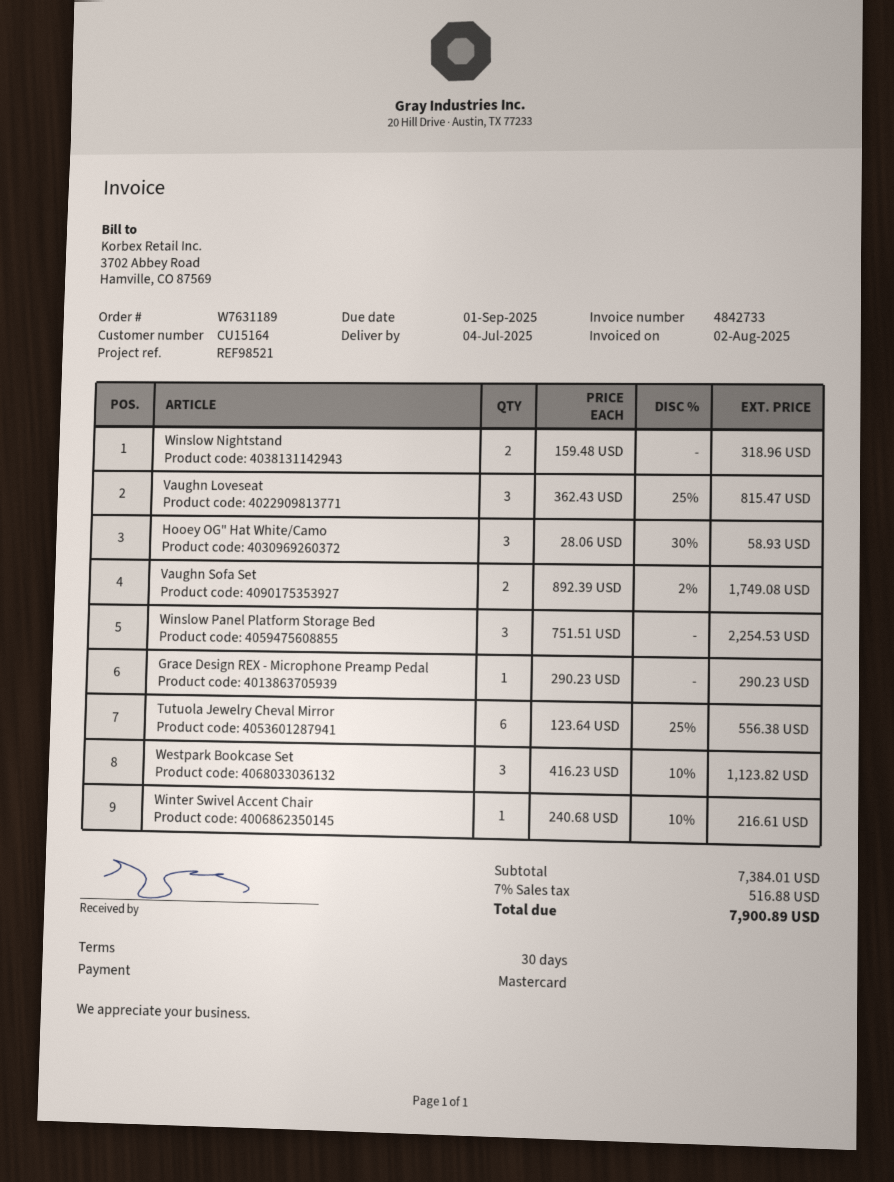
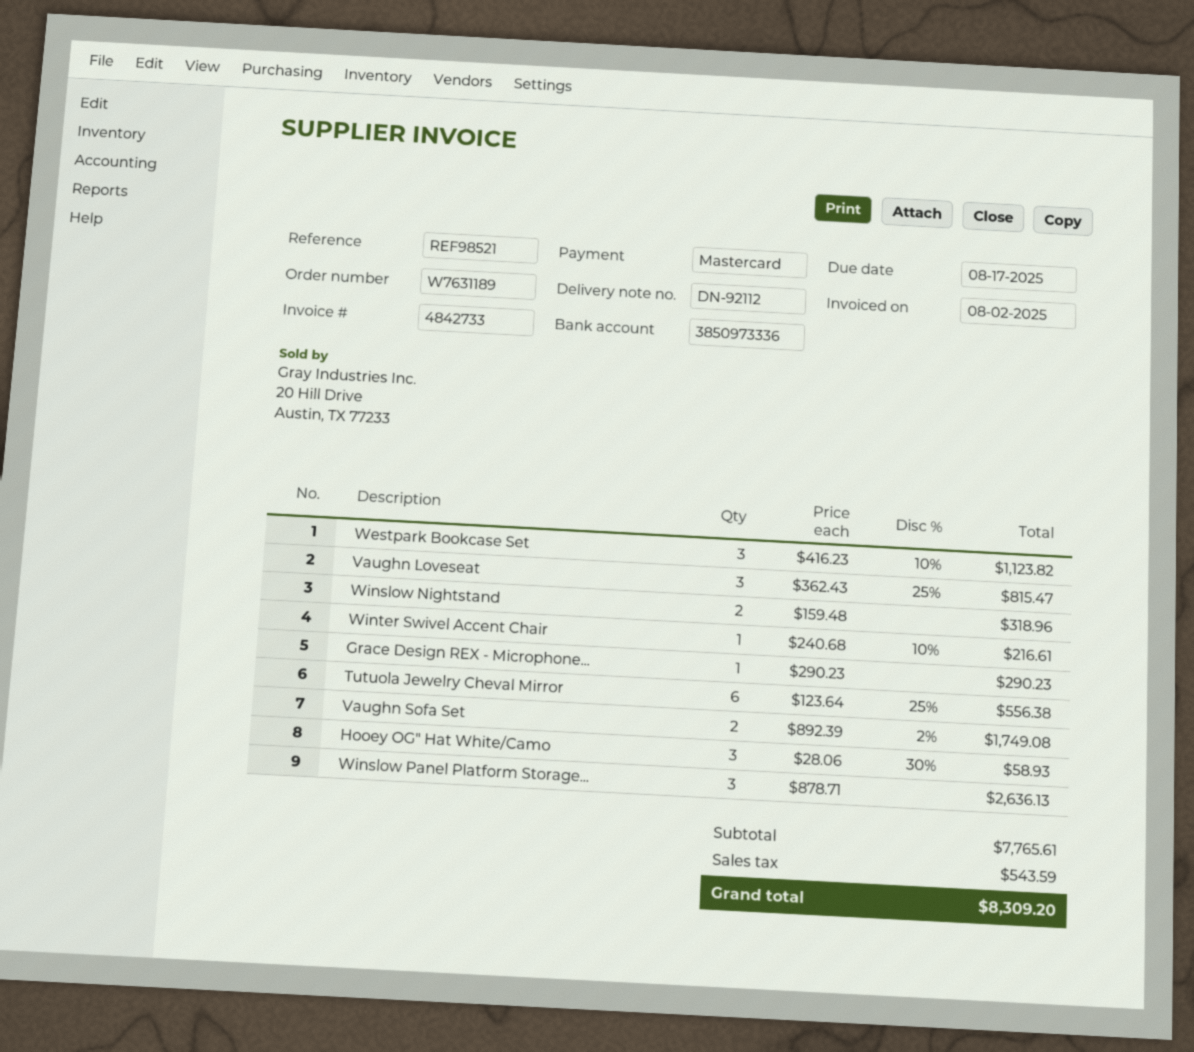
due date: 2025-09-01 -> 2025-08-17
Winslow Panel Platform Storage Bed: 3 x 751.51 = 2254.53 -> 3 x 878.71 = 2636.13
subtotal: 7384.01 -> 7765.61
tax: 516.88 -> 543.59
total: 7900.89 -> 8309.20

